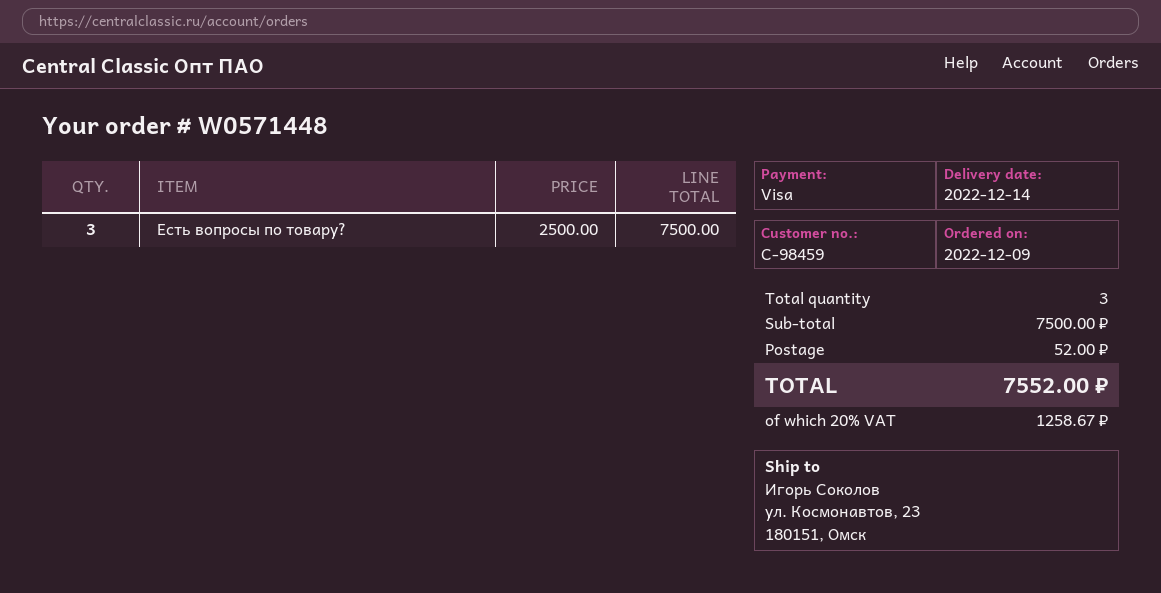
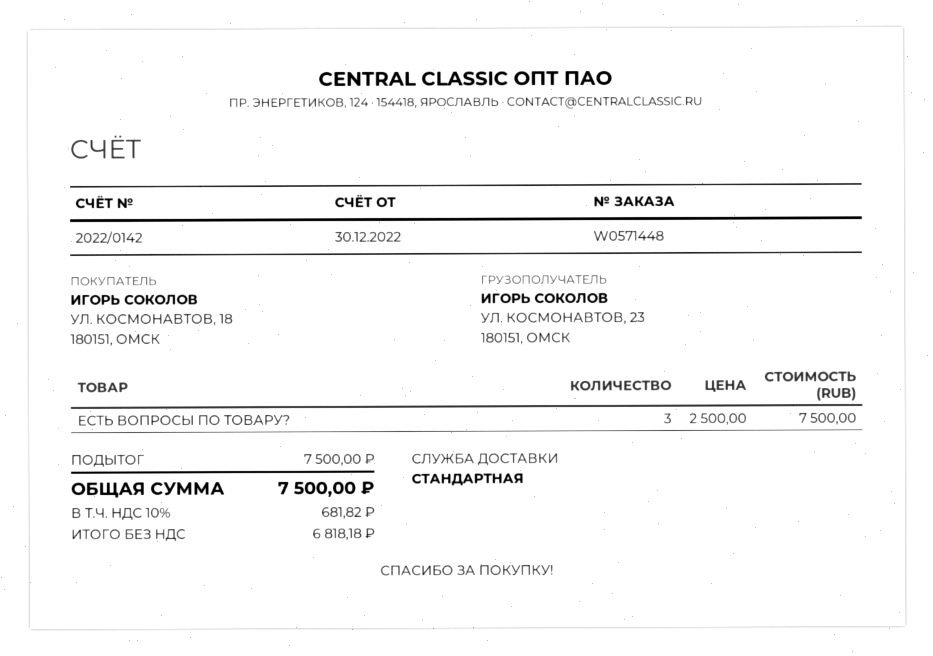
shipping: 52.00 -> none
tax: 20% = 1258.67 -> 10% = 681.82
total: 7552.00 -> 7500.00

